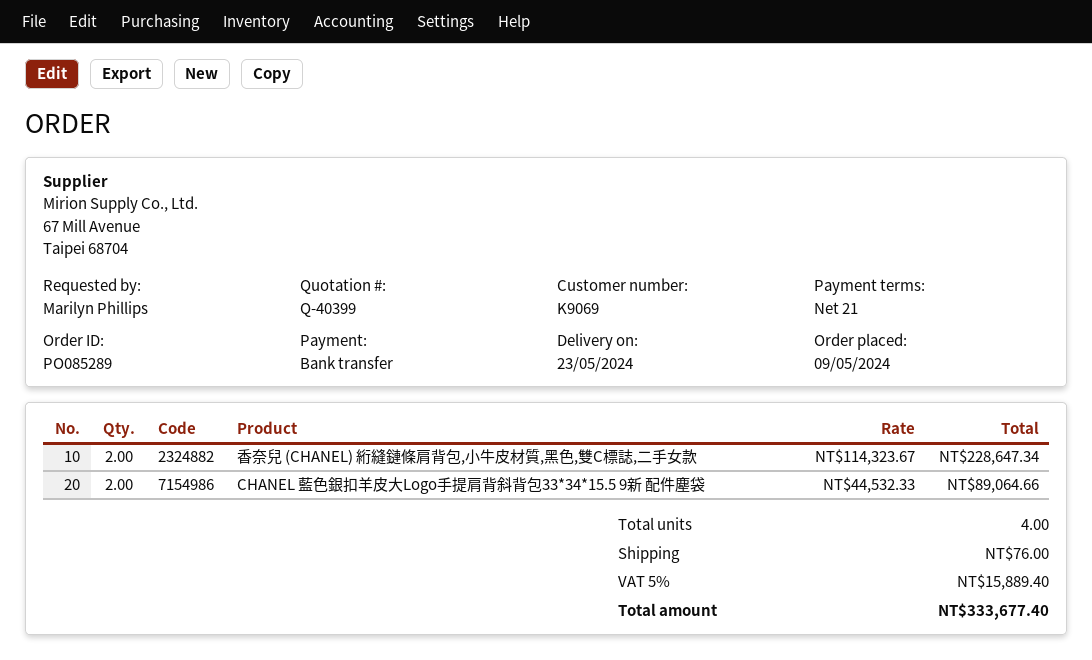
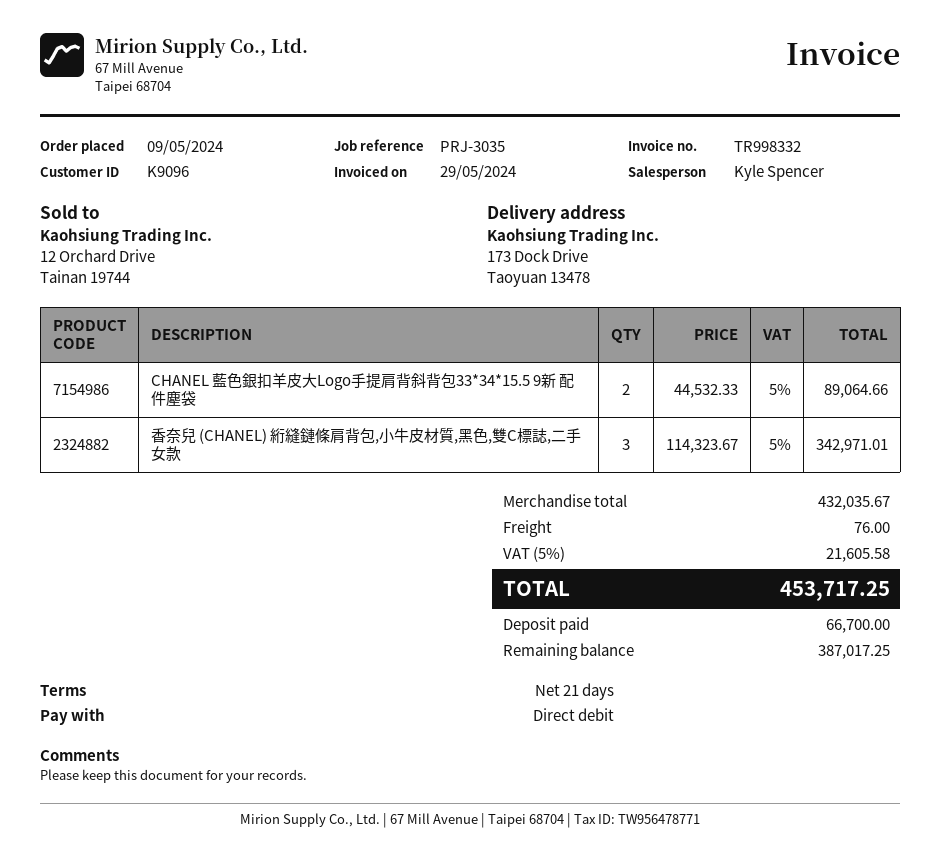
customer number: K9069 -> K9096
payment method: bank transfer -> direct debit
香奈兒 (CHANEL) 絎縫鏈條肩背包,小牛皮材質,黑色,雙C標誌,二手女款: 2 x 114323.67 = 228647.34 -> 3 x 114323.67 = 342971.01
tax: 5% = 15889.40 -> 5% = 21605.58
total: 333677.40 -> 453717.25

